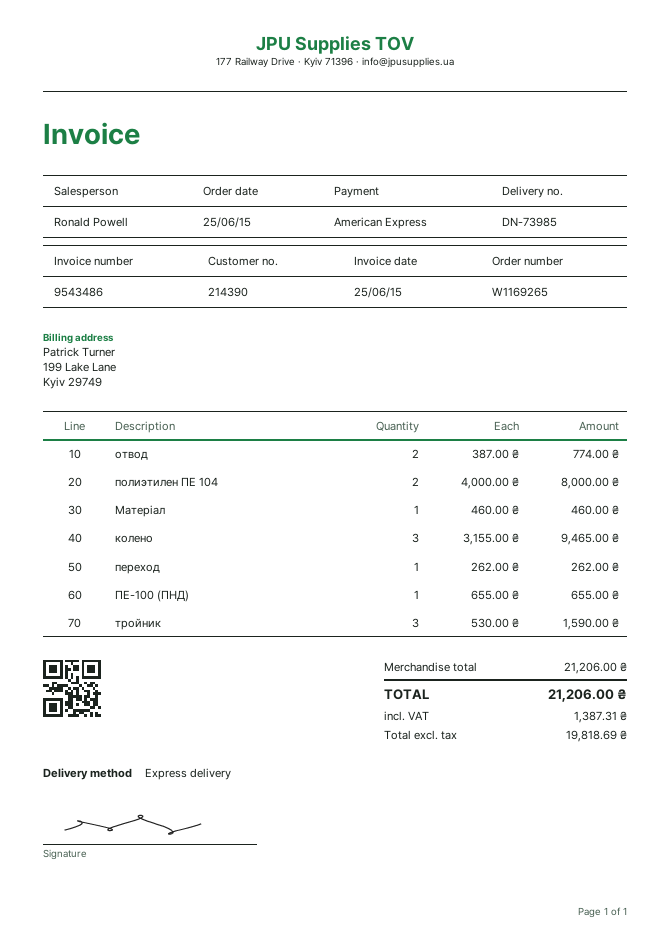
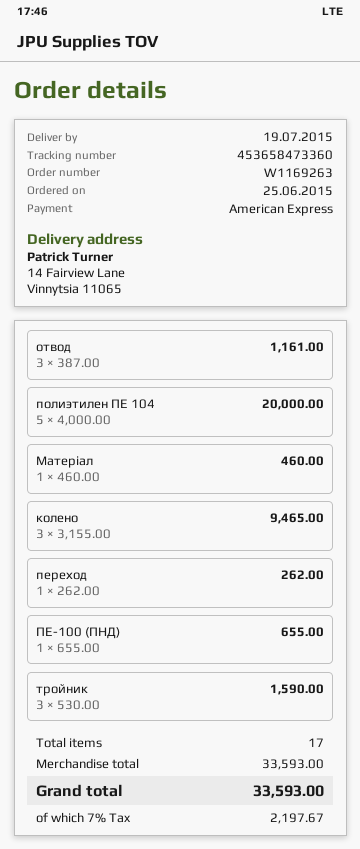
order number: W1169265 -> W1169263
отвод: 2 x 387.00 = 774.00 -> 3 x 387.00 = 1161.00
полиэтилен ПЕ 104: 2 x 4000.00 = 8000.00 -> 5 x 4000.00 = 20000.00
subtotal: 21206.00 -> 33593.00
tax: 1387.31 -> 2197.67
total: 21206.00 -> 33593.00

